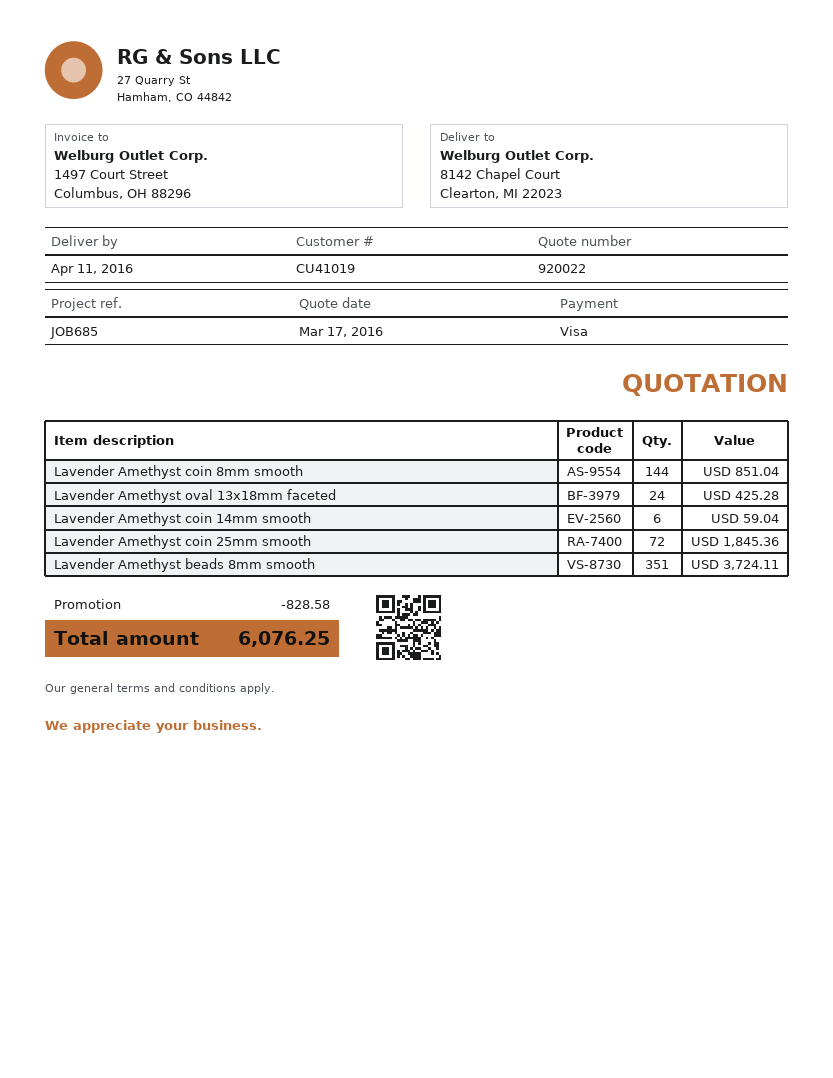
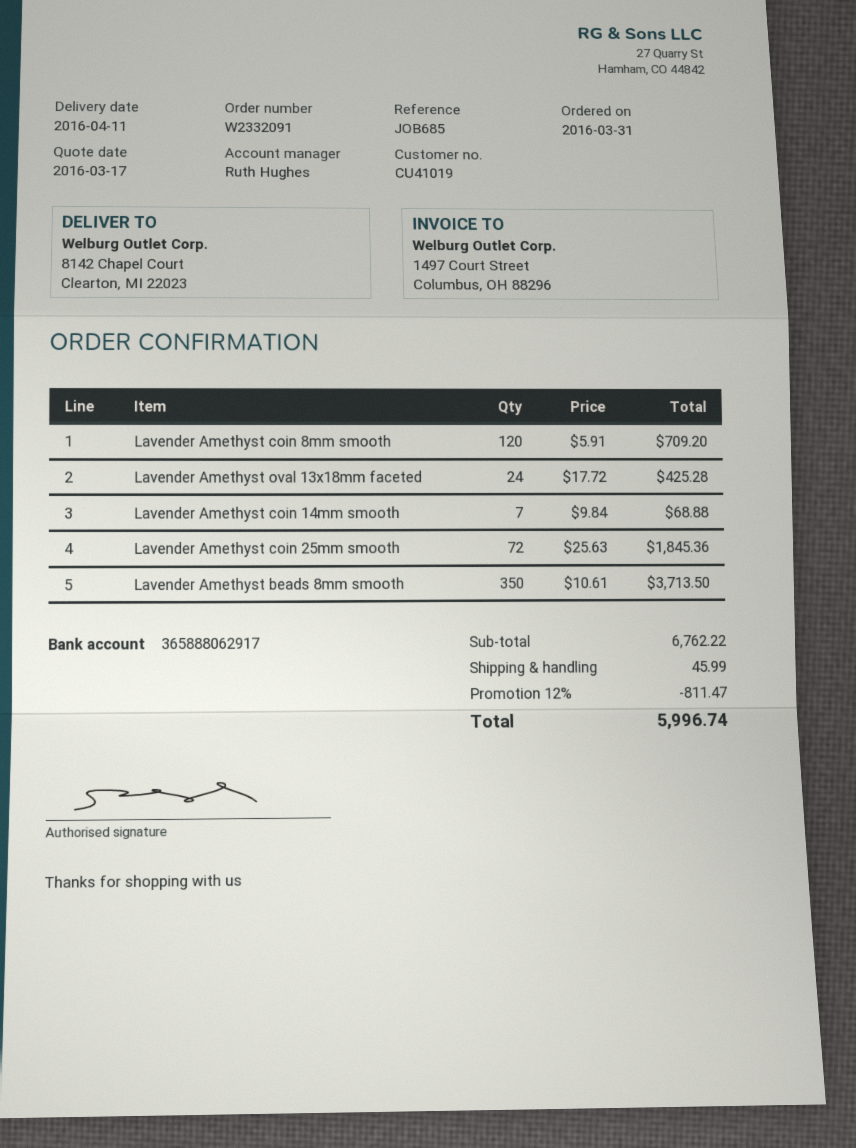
Lavender Amethyst coin 8mm smooth: 144 for 851.04 -> 120 for 709.20
Lavender Amethyst coin 14mm smooth: 6 for 59.04 -> 7 for 68.88
Lavender Amethyst beads 8mm smooth: 351 for 3724.11 -> 350 for 3713.50
discount: 828.58 -> 811.47
shipping: none -> 45.99
total: 6076.25 -> 5996.74

